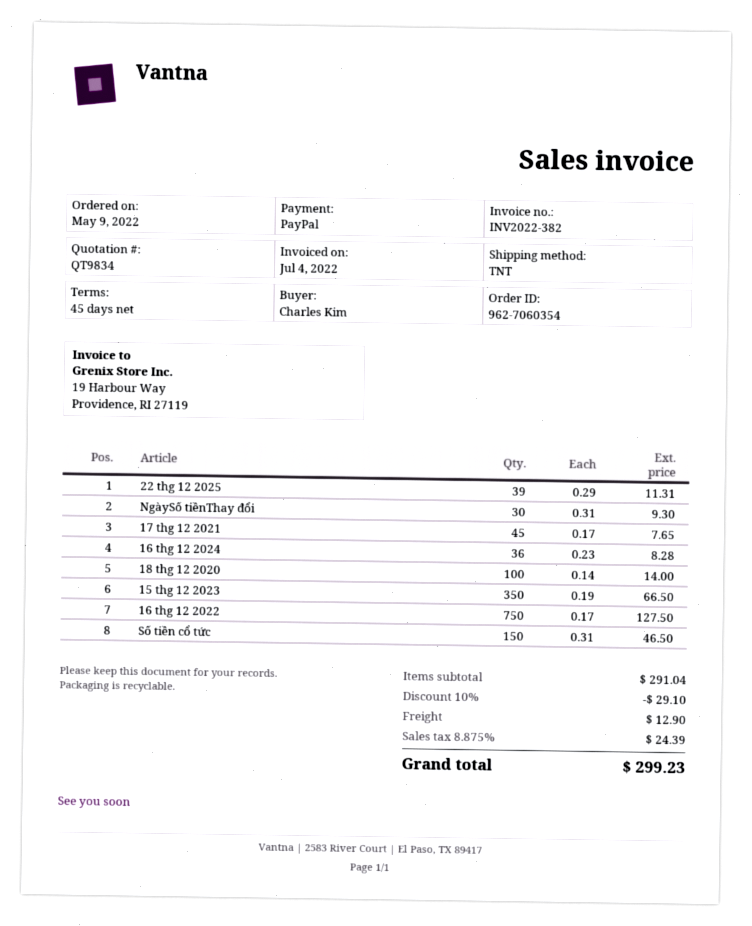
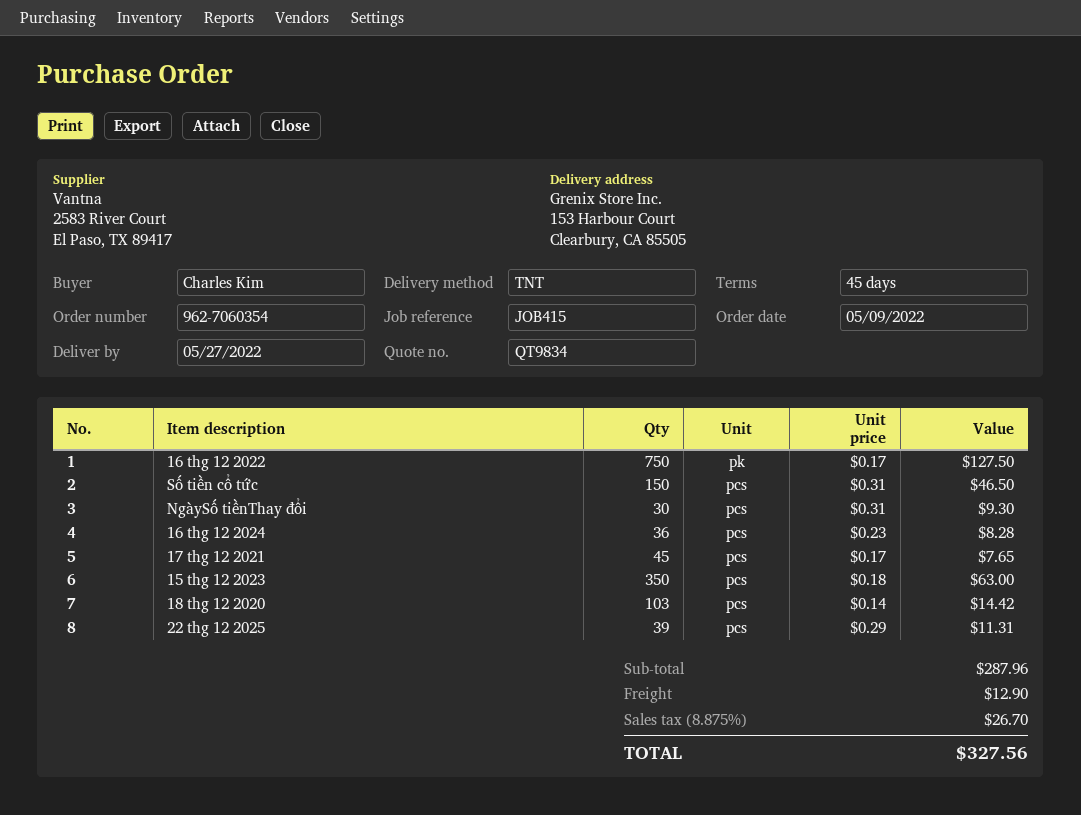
18 thg 12 2020: 100 x 0.14 = 14.00 -> 103 x 0.14 = 14.42
15 thg 12 2023: 350 x 0.19 = 66.50 -> 350 x 0.18 = 63.00
subtotal: 291.04 -> 287.96
discount: 10% = 29.10 -> none
tax: 8.875% = 24.39 -> 8.875% = 26.70
total: 299.23 -> 327.56

